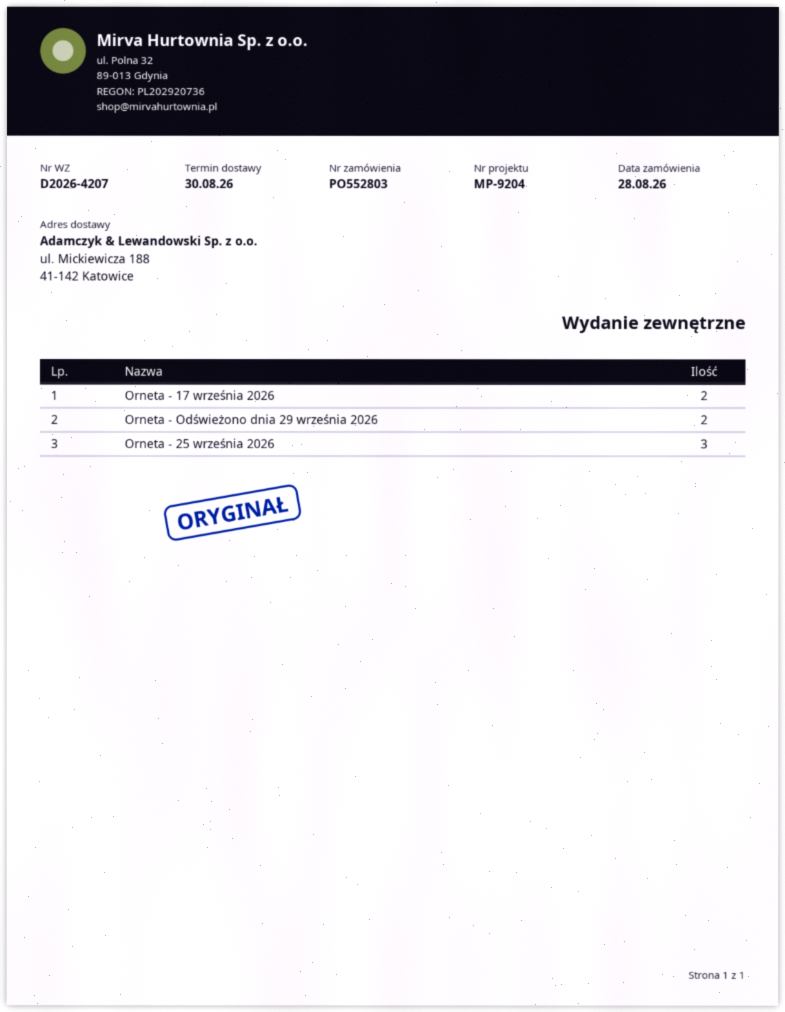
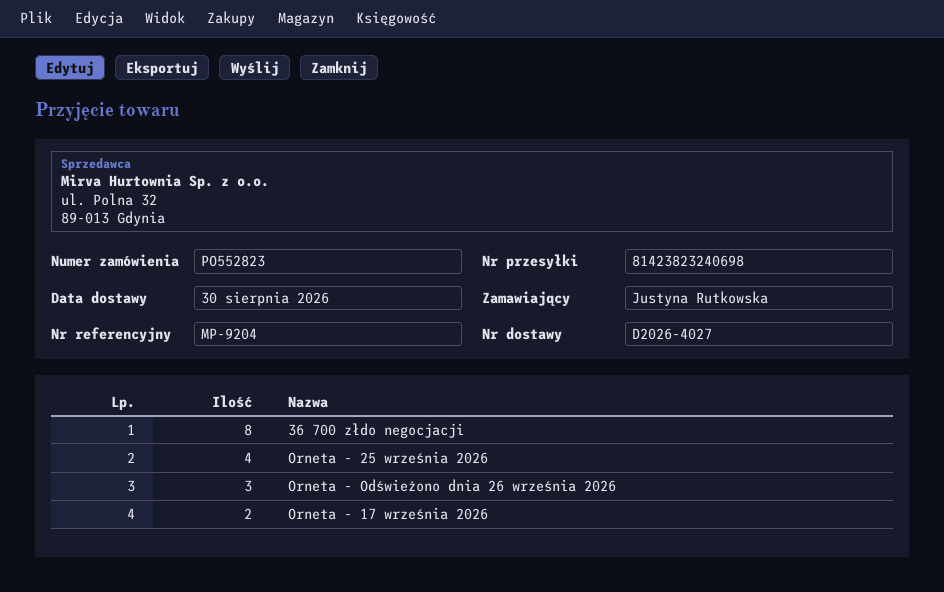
order number: PO552803 -> PO552823
delivery note number: D2026-4207 -> D2026-4027
Orneta - Odświeżono dnia 29 września 2026: 2 -> none
Orneta - 25 września 2026: 3 -> 4
36 700 złdo negocjacji: none -> 8
Orneta - Odświeżono dnia 26 września 2026: none -> 3

